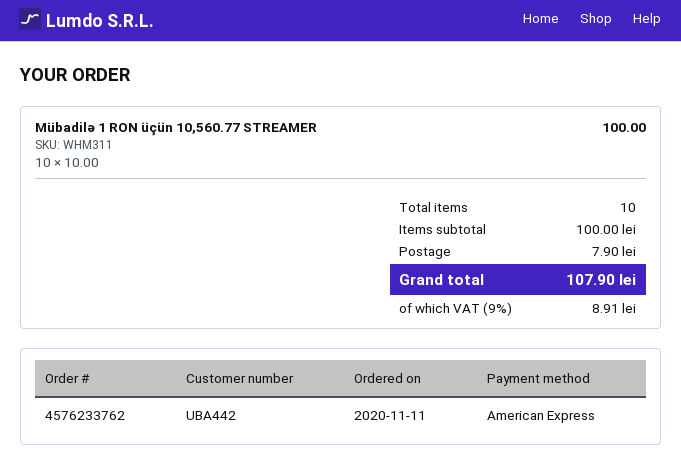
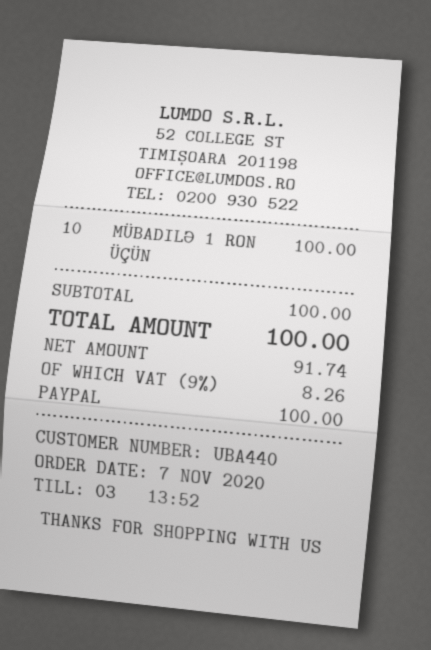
order date: 2020-11-11 -> 2020-11-07
customer number: UBA442 -> UBA440
payment method: American Express -> PayPal
shipping: 7.90 -> none
tax: 9% = 8.91 -> 9% = 8.26
total: 107.90 -> 100.00

